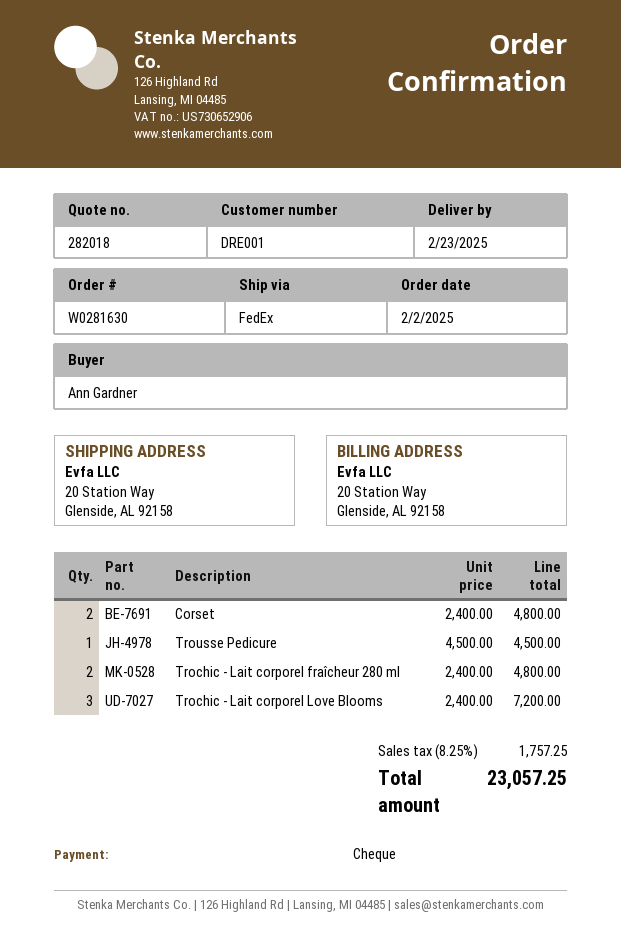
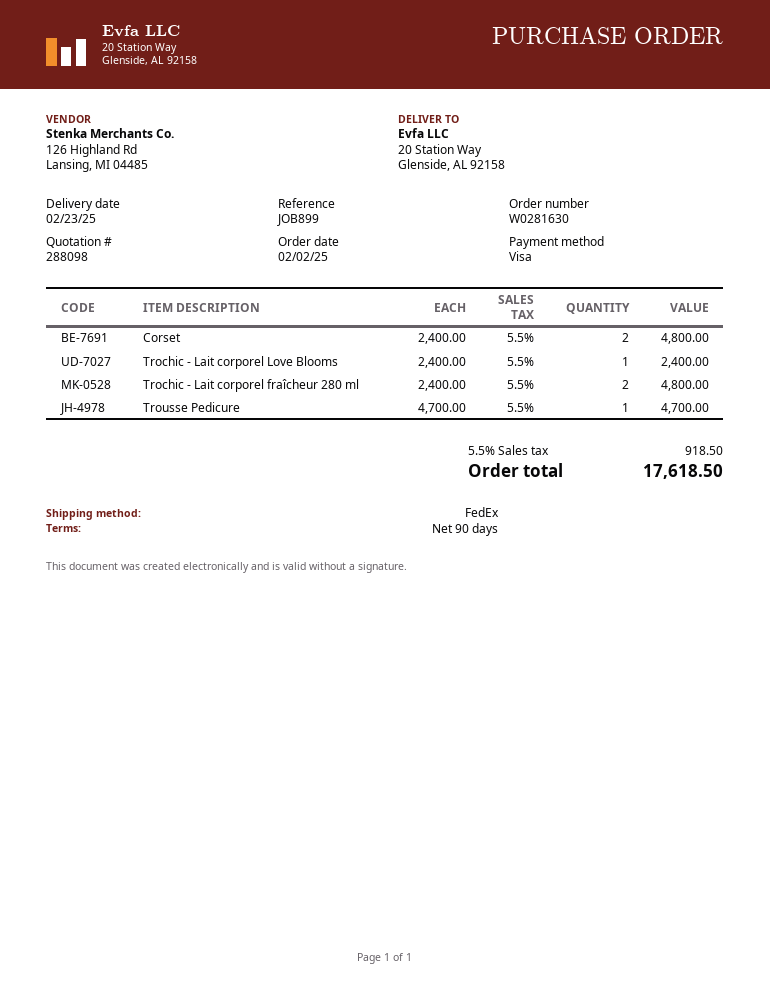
quote number: 282018 -> 288098
payment method: cheque -> Visa
Trousse Pedicure: 1 x 4500.00 = 4500.00 -> 1 x 4700.00 = 4700.00
Trochic - Lait corporel Love Blooms: 3 x 2400.00 = 7200.00 -> 1 x 2400.00 = 2400.00
tax: 8.25% = 1757.25 -> 5.5% = 918.50
total: 23057.25 -> 17618.50

